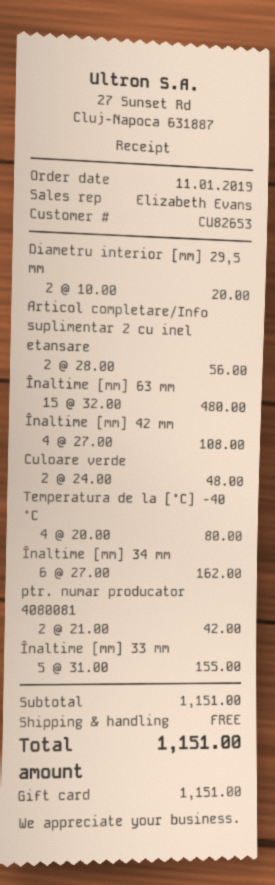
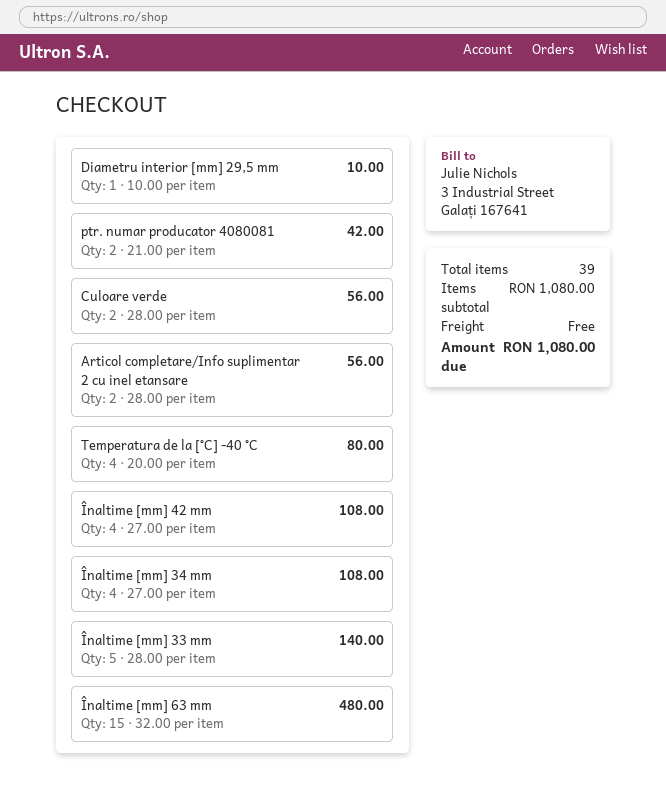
Diametru interior [mm] 29,5 mm: 2 x 10.00 = 20.00 -> 1 x 10.00 = 10.00
Culoare verde: 2 x 24.00 = 48.00 -> 2 x 28.00 = 56.00
Înaltime [mm] 34 mm: 6 x 27.00 = 162.00 -> 4 x 27.00 = 108.00
Înaltime [mm] 33 mm: 5 x 31.00 = 155.00 -> 5 x 28.00 = 140.00
subtotal: 1151.00 -> 1080.00
total: 1151.00 -> 1080.00

